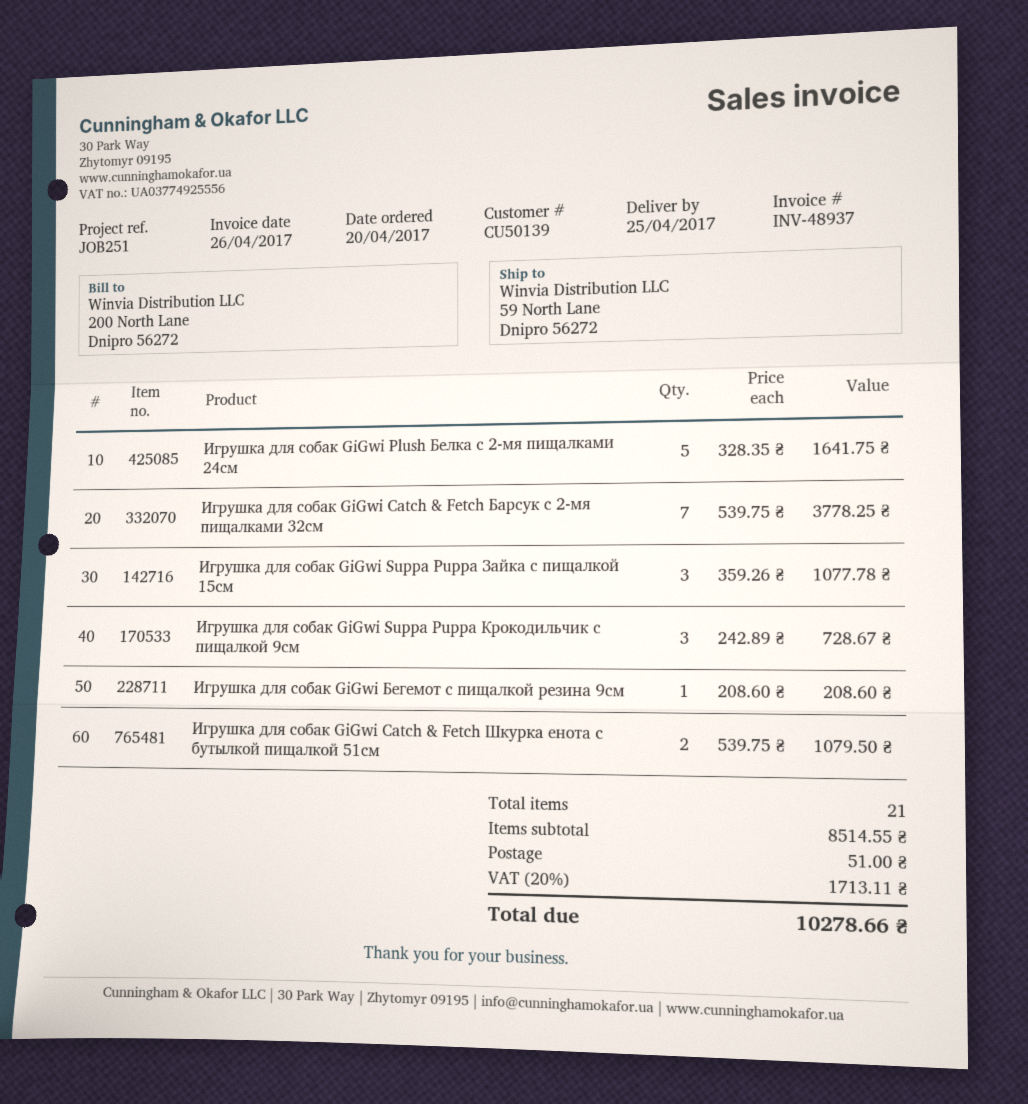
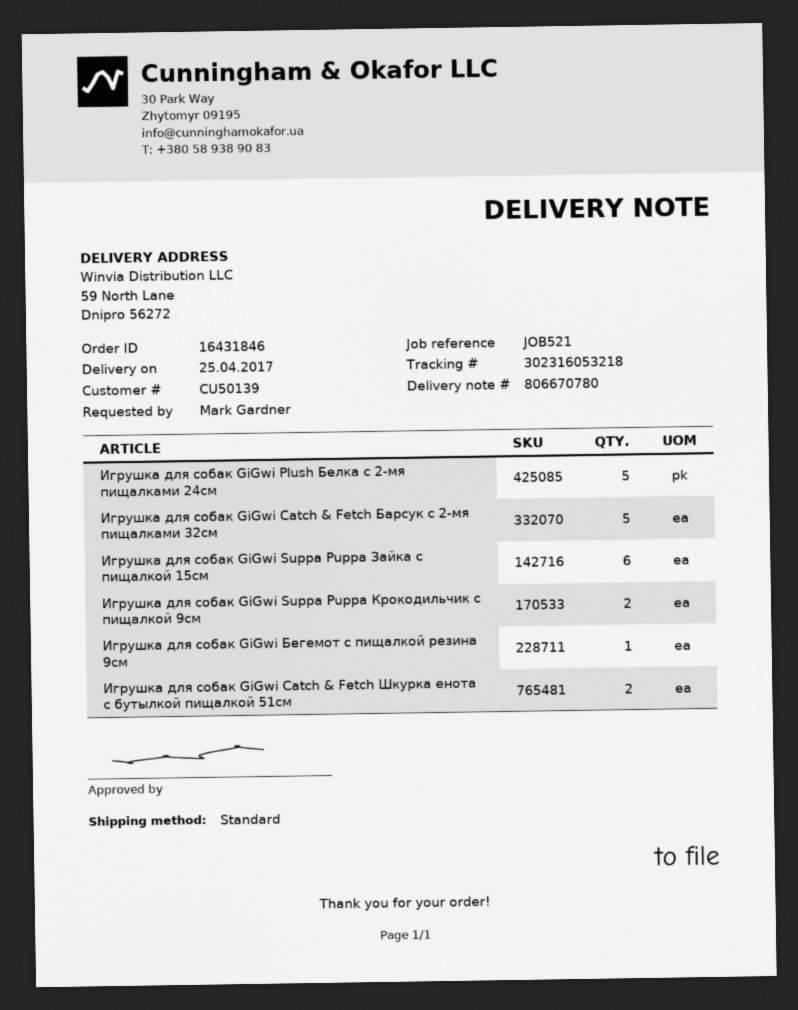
reference: JOB251 -> JOB521
Игрушка для собак GiGwi Catch & Fetch Барсук с 2-мя пищалками 32см: 7 -> 5
Игрушка для собак GiGwi Suppa Puppa Зайка с пищалкой 15см: 3 -> 6
Игрушка для собак GiGwi Suppa Puppa Крокодильчик с пищалкой 9см: 3 -> 2

